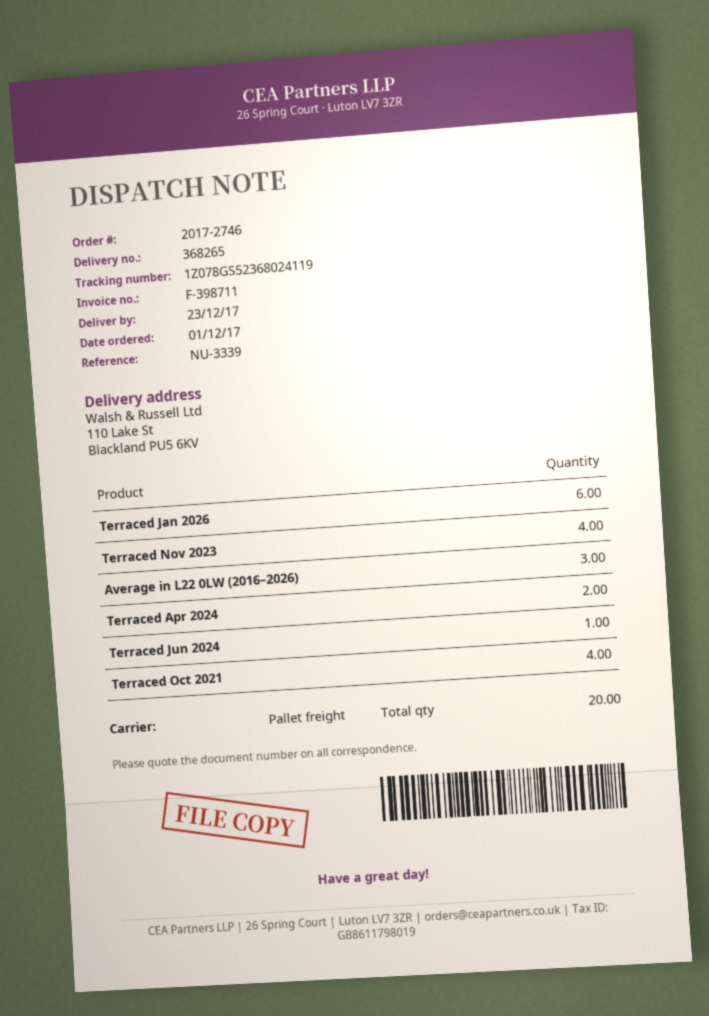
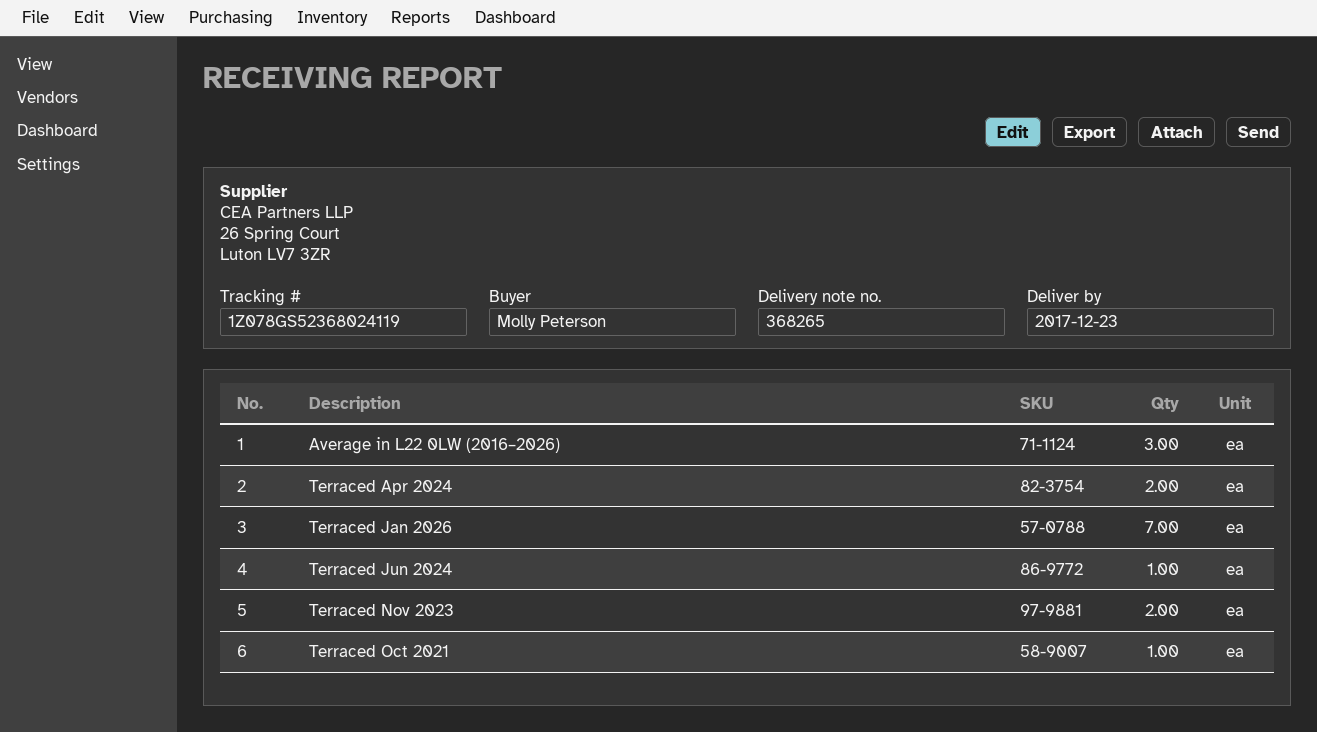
Terraced Jan 2026: 6 -> 7
Terraced Nov 2023: 4 -> 2
Terraced Oct 2021: 4 -> 1

